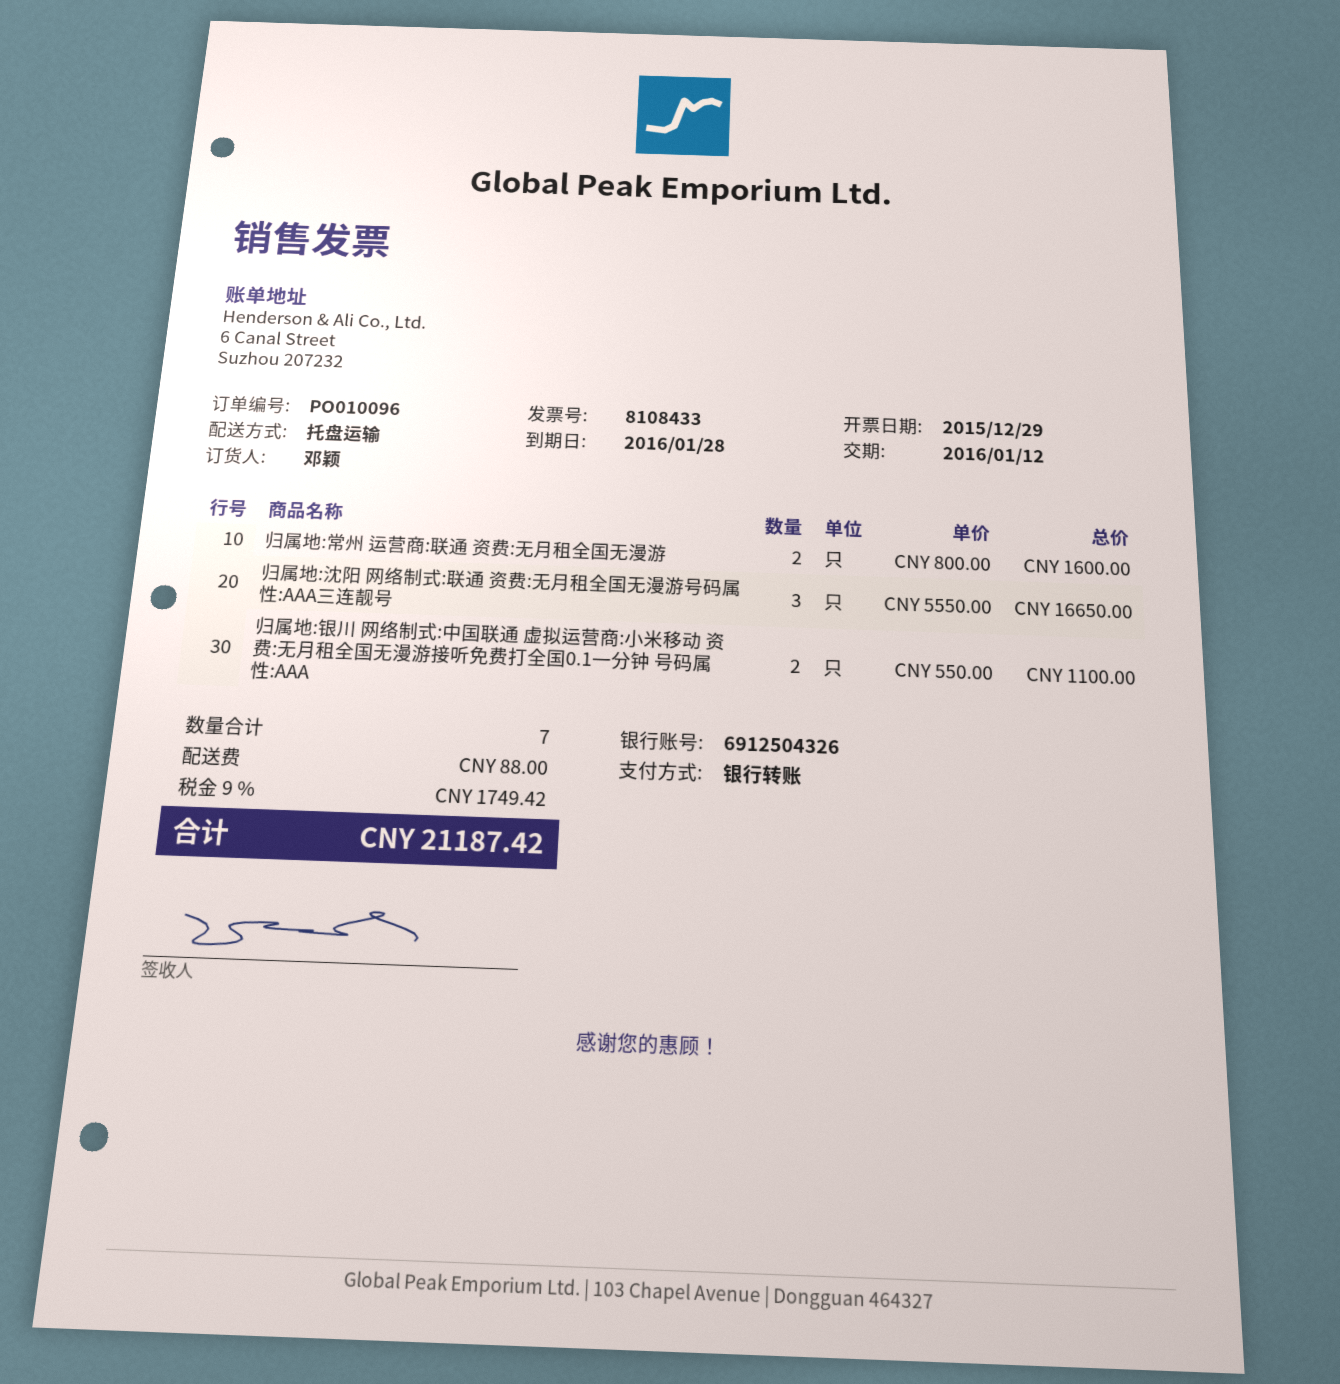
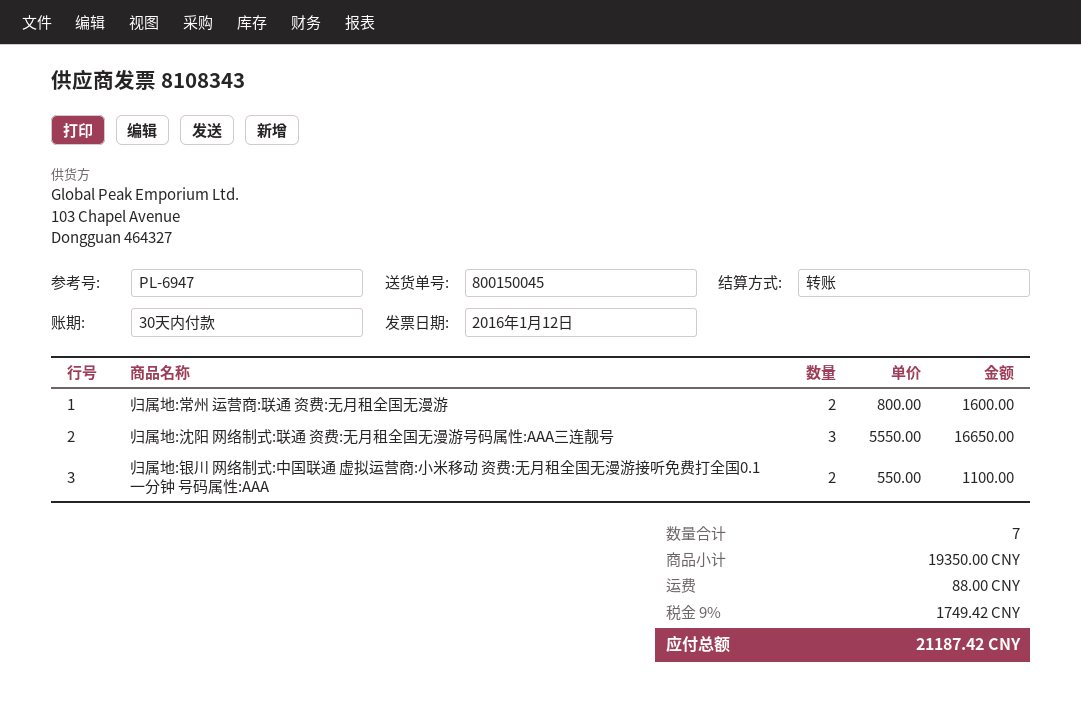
invoice number: 8108433 -> 8108343
invoice date: 2015-12-29 -> 2016-01-12

